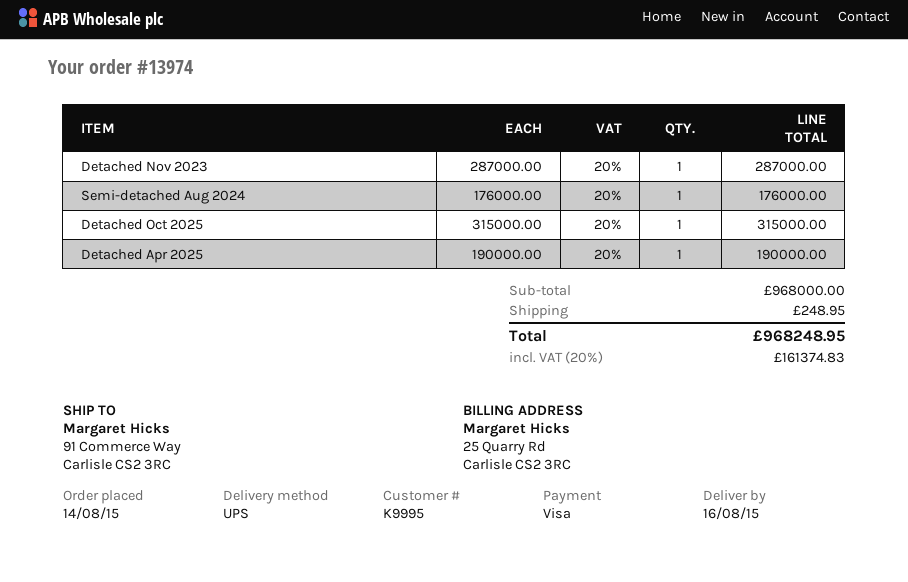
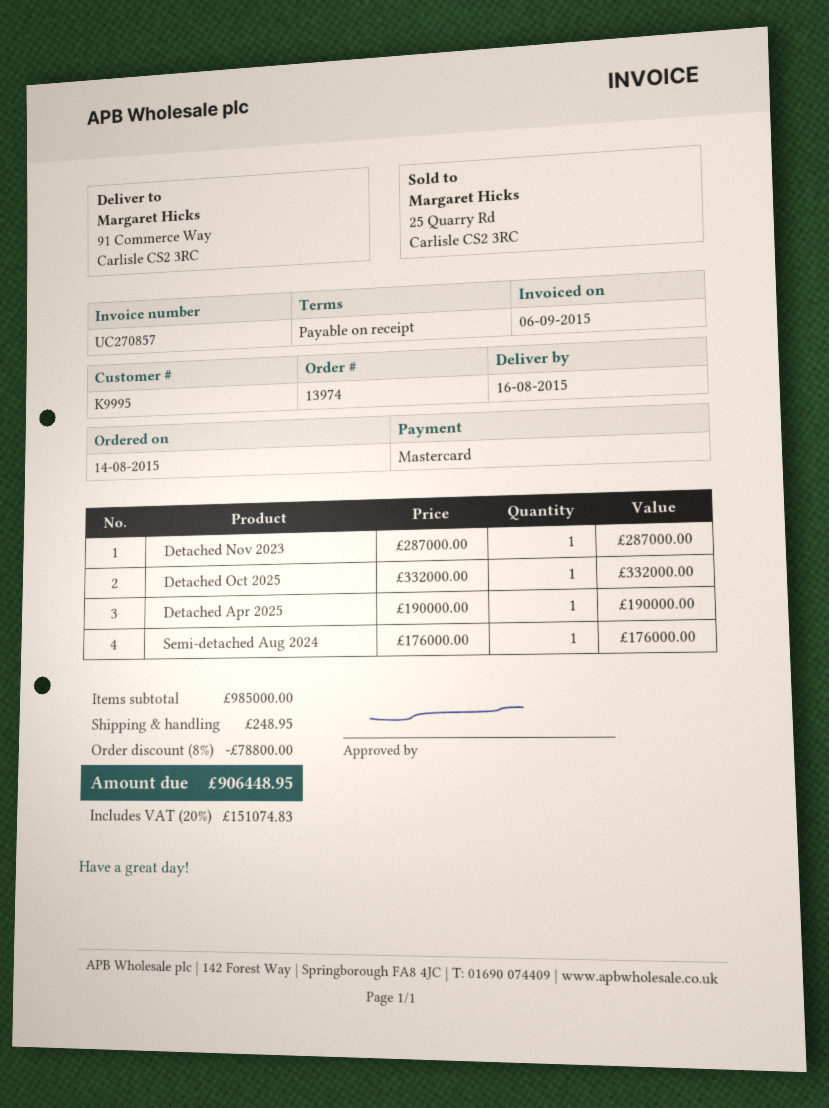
payment method: Visa -> Mastercard
Detached Oct 2025: 1 x 315000.00 = 315000.00 -> 1 x 332000.00 = 332000.00
subtotal: 968000.00 -> 985000.00
discount: none -> 8% = 78800.00
tax: 20% = 161374.83 -> 20% = 151074.83
total: 968248.95 -> 906448.95

